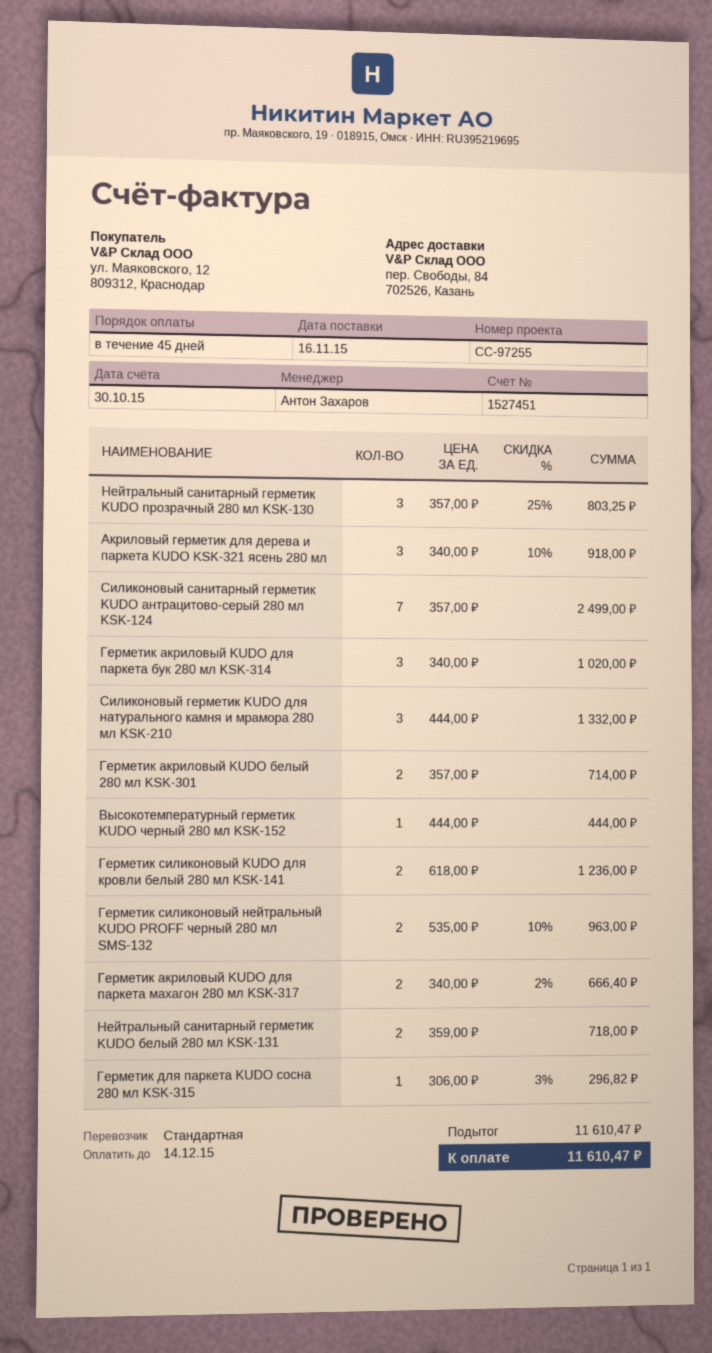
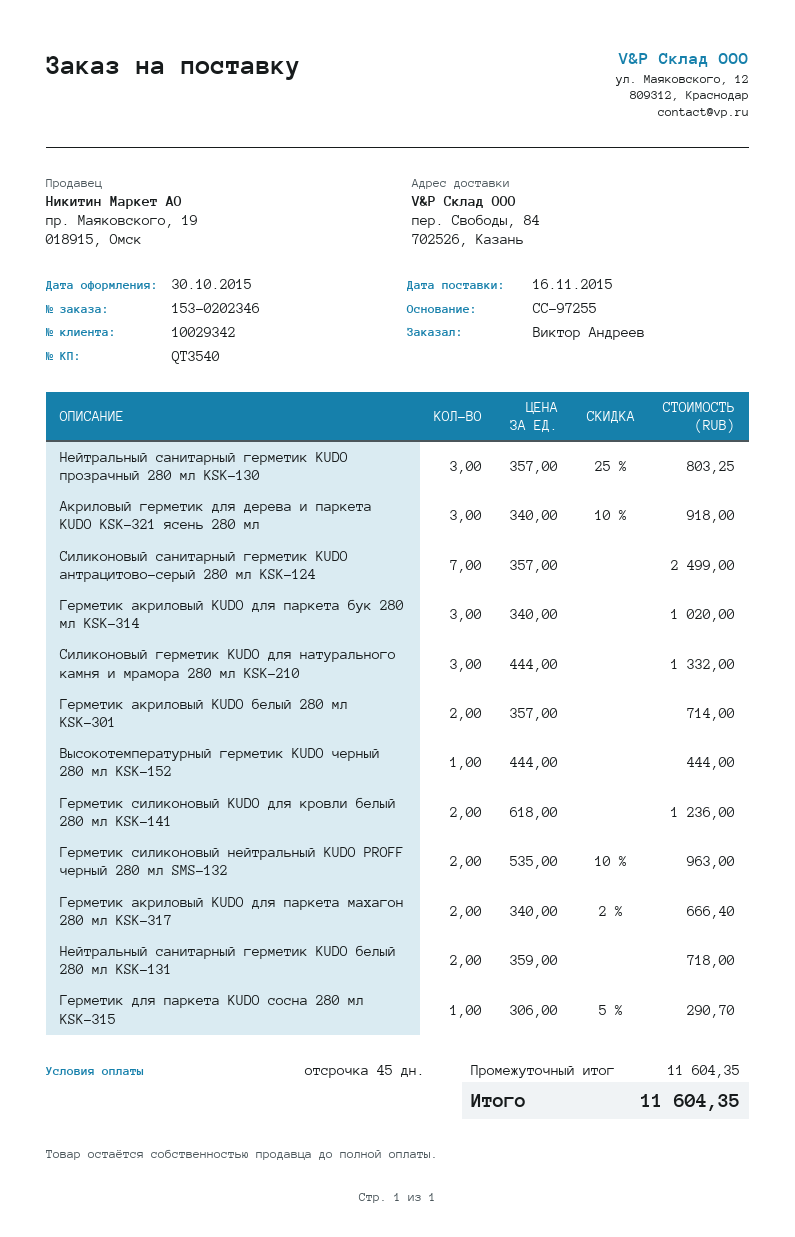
Герметик для паркета KUDO сосна 280 мл KSK-315: 1 x 306.00 - 3% = 296.82 -> 1 x 306.00 - 5% = 290.70
subtotal: 11610.47 -> 11604.35
total: 11610.47 -> 11604.35

